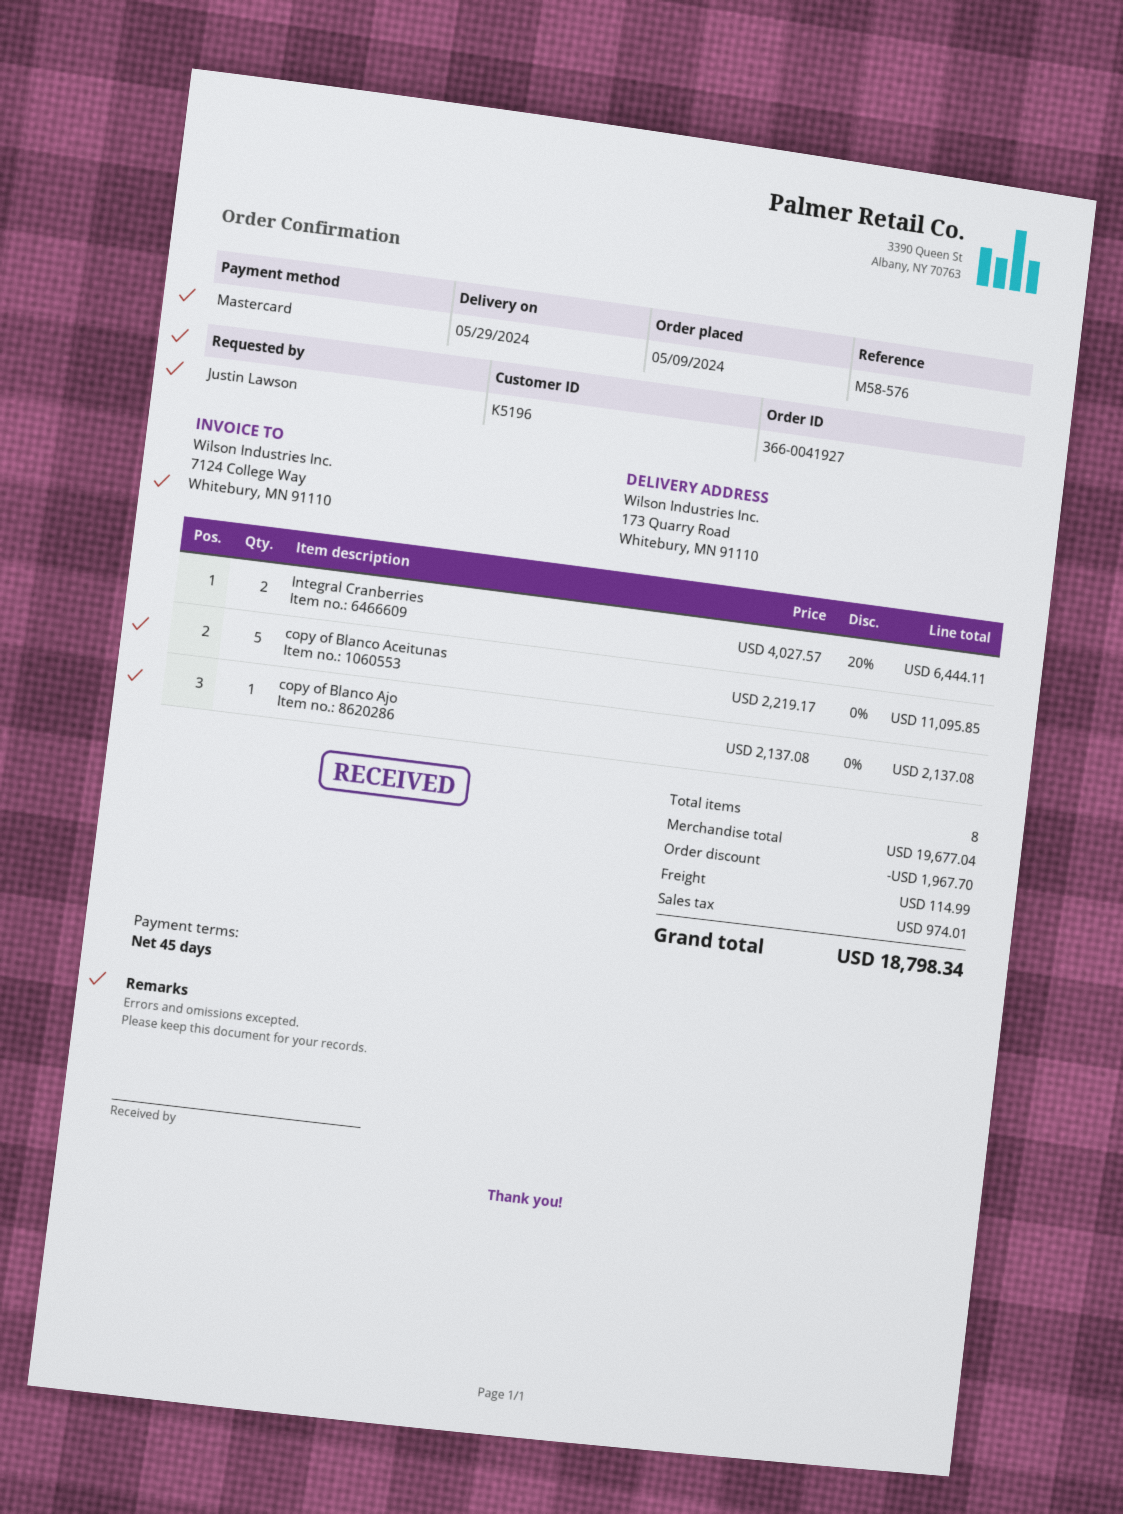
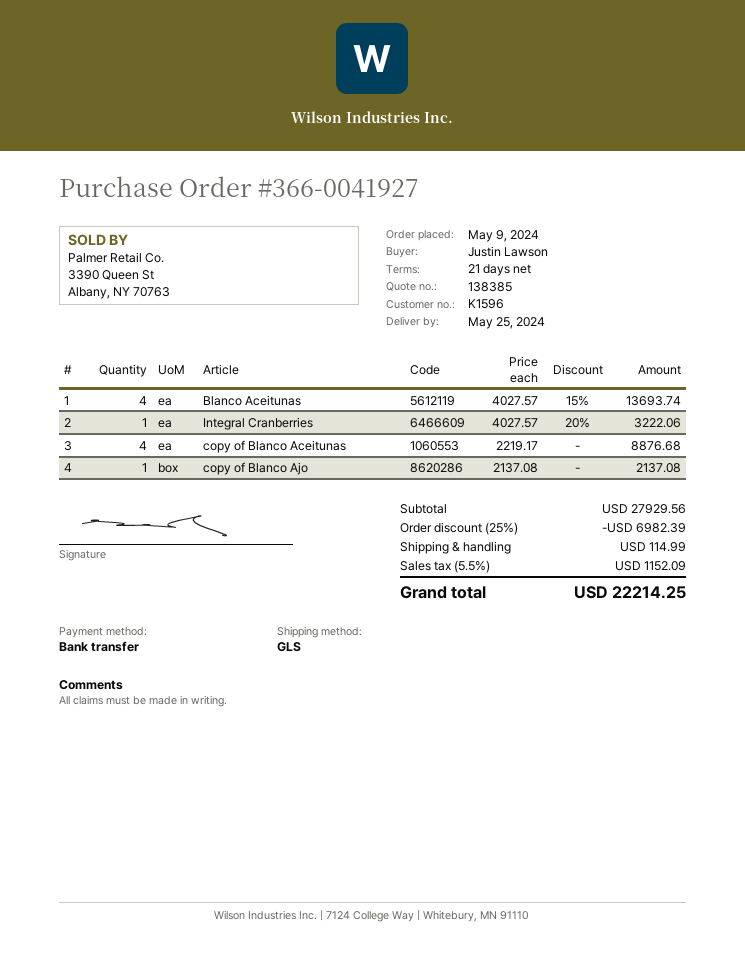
delivery date: 2024-05-29 -> 2024-05-25
payment terms: 45 days -> 21 days
customer number: K5196 -> K1596
payment method: Mastercard -> bank transfer
Integral Cranberries: 2 x 4027.57 - 20% = 6444.11 -> 1 x 4027.57 - 20% = 3222.06
copy of Blanco Aceitunas: 5 x 2219.17 = 11095.85 -> 4 x 2219.17 = 8876.68
Blanco Aceitunas: none -> 4 x 4027.57 - 15% = 13693.74
subtotal: 19677.04 -> 27929.56
discount: 1967.70 -> 6982.39
tax: 974.01 -> 1152.09
total: 18798.34 -> 22214.25

